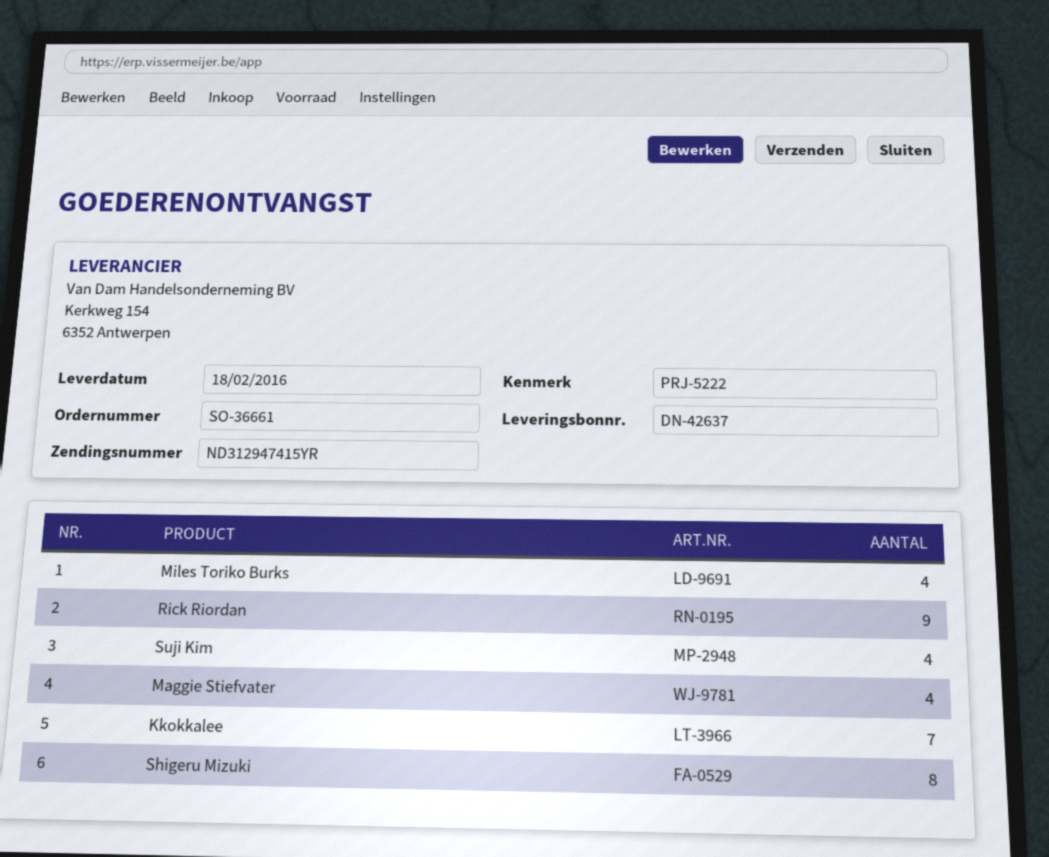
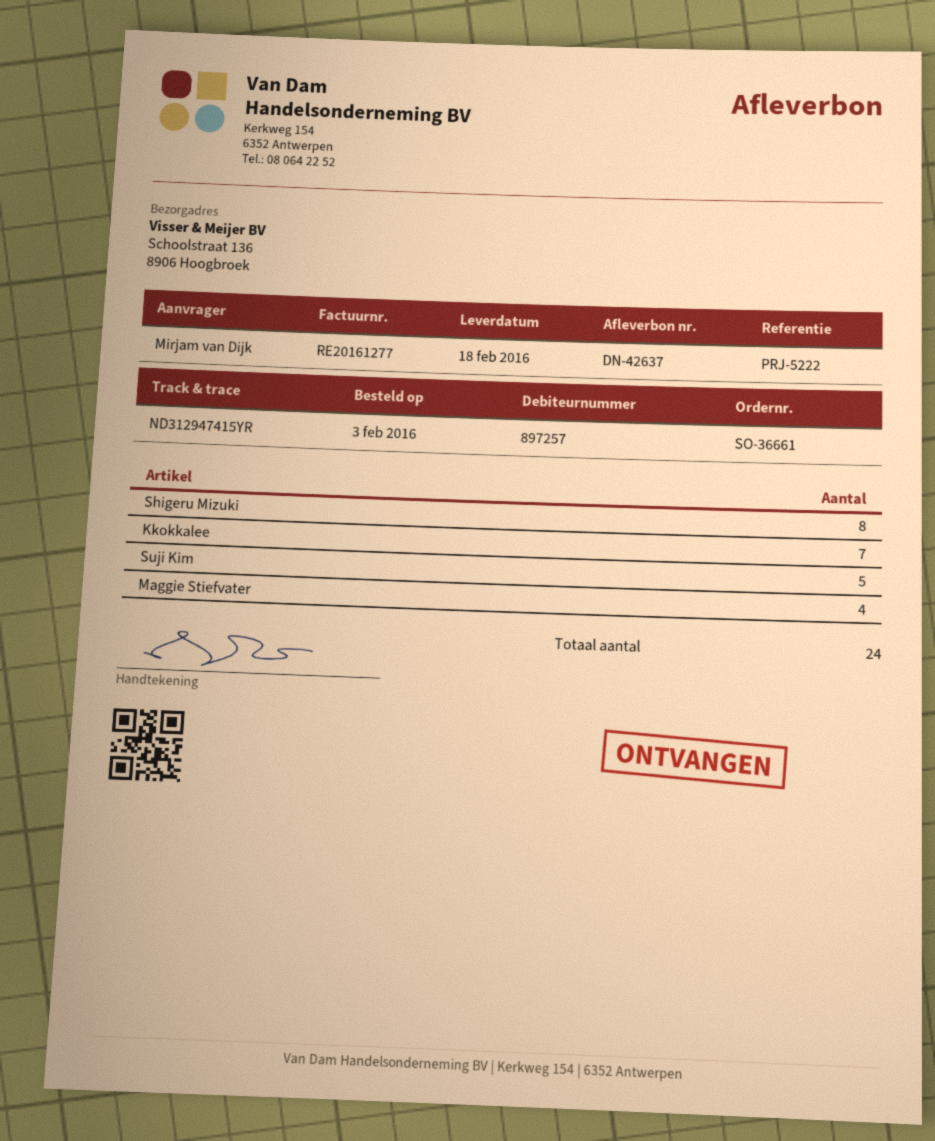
Miles Toriko Burks: 4 -> none
Rick Riordan: 9 -> none
Suji Kim: 4 -> 5

